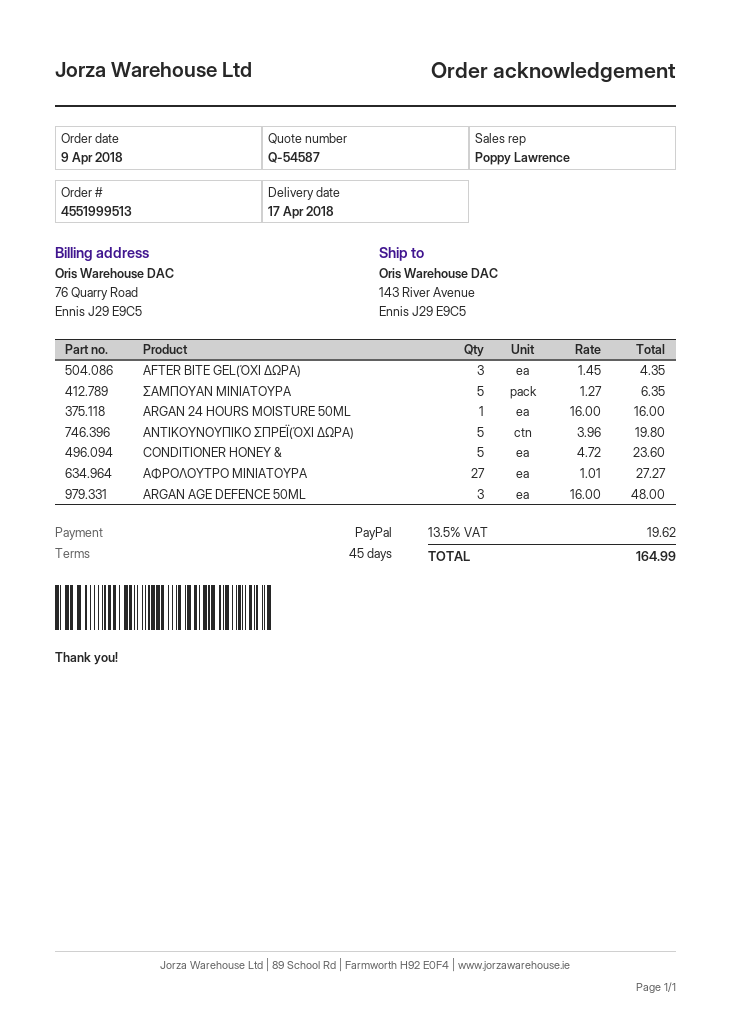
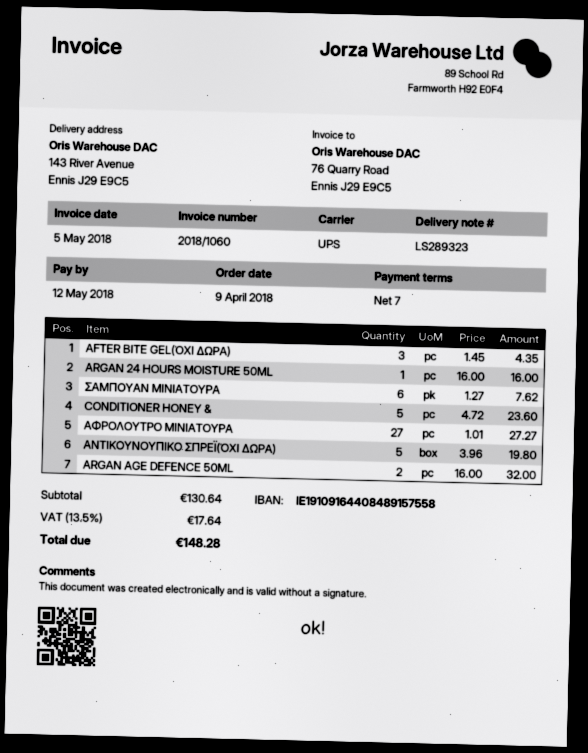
payment terms: 45 days -> 7 days
ΣΑΜΠΟΥΑΝ ΜΙΝΙΑΤΟΥΡΑ: 5 x 1.27 = 6.35 -> 6 x 1.27 = 7.62
ARGAN AGE DEFENCE 50ML: 3 x 16.00 = 48.00 -> 2 x 16.00 = 32.00
tax: 13.5% = 19.62 -> 13.5% = 17.64
total: 164.99 -> 148.28

